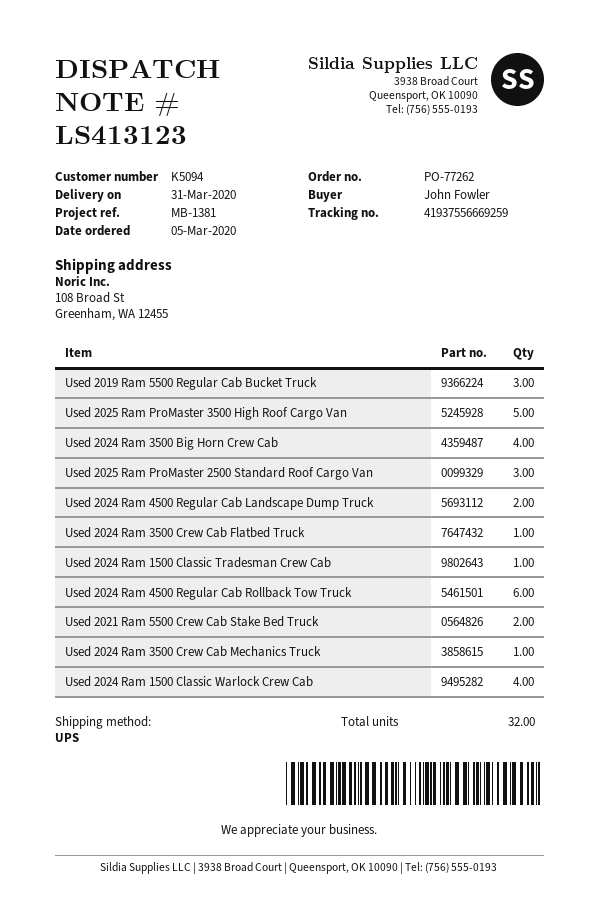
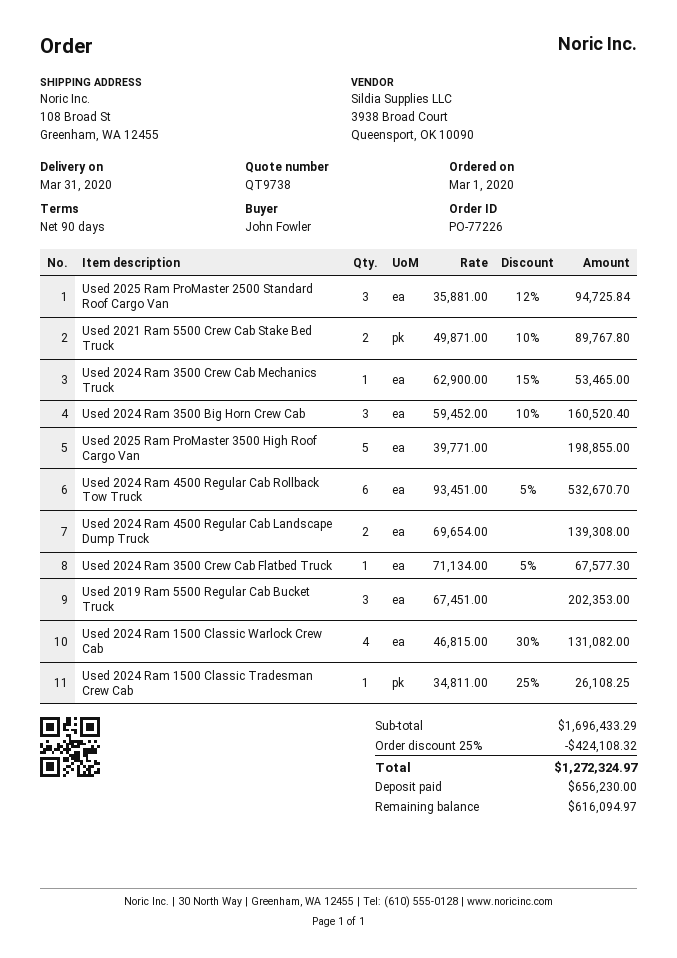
order number: PO-77262 -> PO-77226
order date: 2020-03-05 -> 2020-03-01
Used 2024 Ram 3500 Big Horn Crew Cab: 4 -> 3

